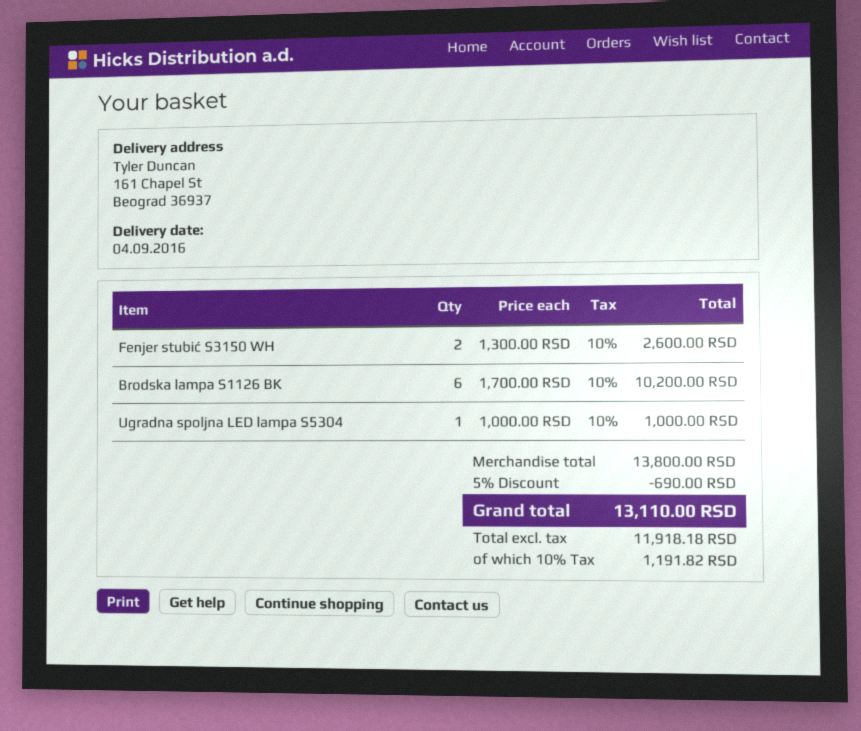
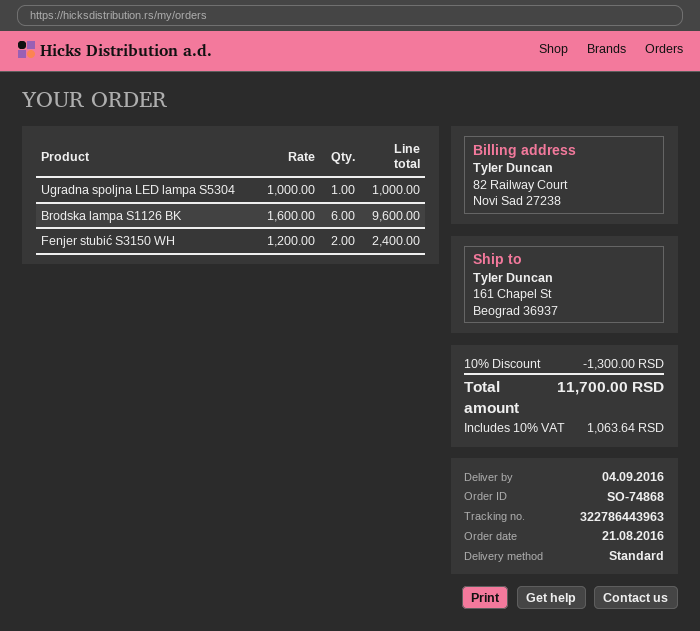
Fenjer stubić S3150 WH: 2 x 1300.00 = 2600.00 -> 2 x 1200.00 = 2400.00
Brodska lampa S1126 BK: 6 x 1700.00 = 10200.00 -> 6 x 1600.00 = 9600.00
discount: 5% = 690.00 -> 10% = 1300.00
tax: 10% = 1191.82 -> 10% = 1063.64
total: 13110.00 -> 11700.00

